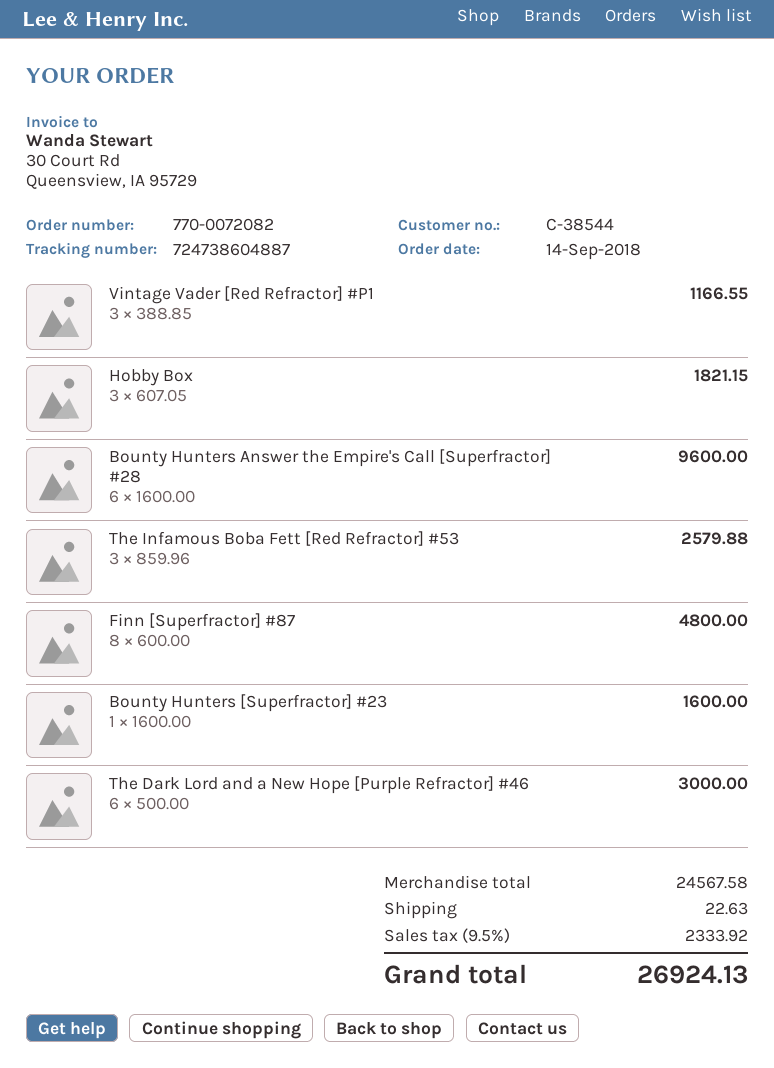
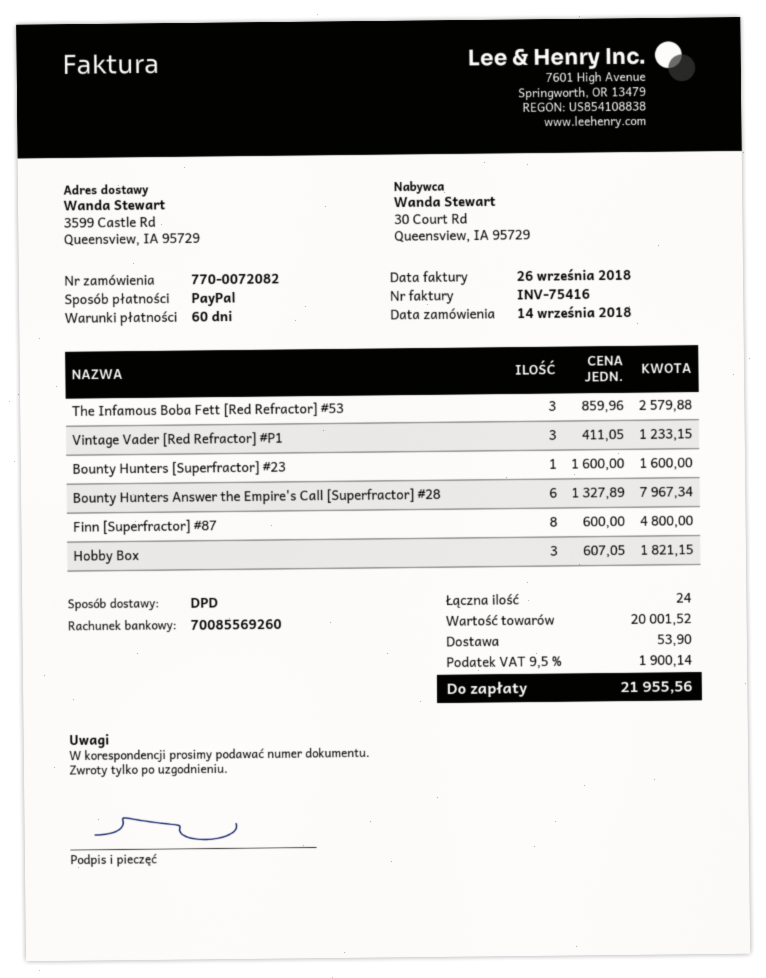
Vintage Vader [Red Refractor] #P1: 3 x 388.85 = 1166.55 -> 3 x 411.05 = 1233.15
Bounty Hunters Answer the Empire's Call [Superfractor] #28: 6 x 1600.00 = 9600.00 -> 6 x 1327.89 = 7967.34
The Dark Lord and a New Hope [Purple Refractor] #46: 6 x 500.00 = 3000.00 -> none
subtotal: 24567.58 -> 20001.52
shipping: 22.63 -> 53.90
tax: 9.5% = 2333.92 -> 9.5% = 1900.14
total: 26924.13 -> 21955.56

